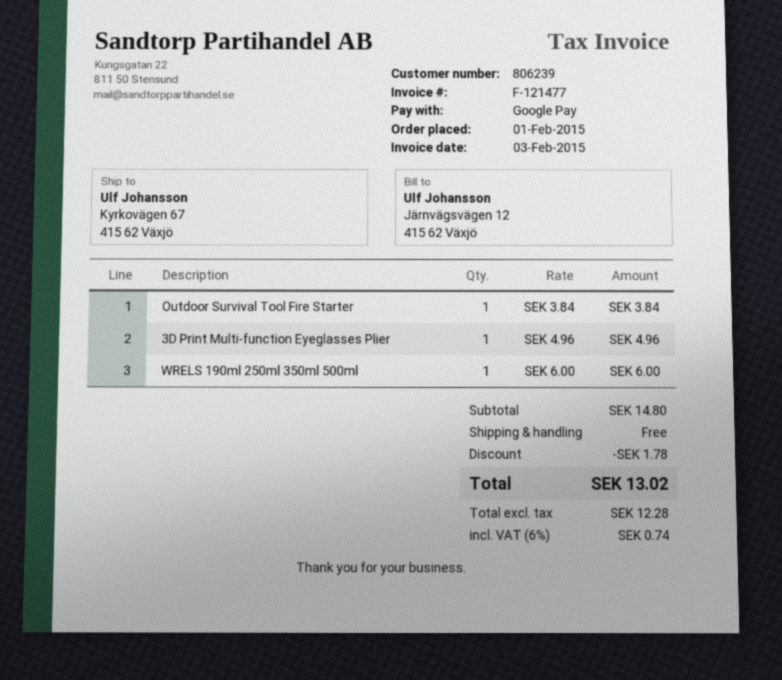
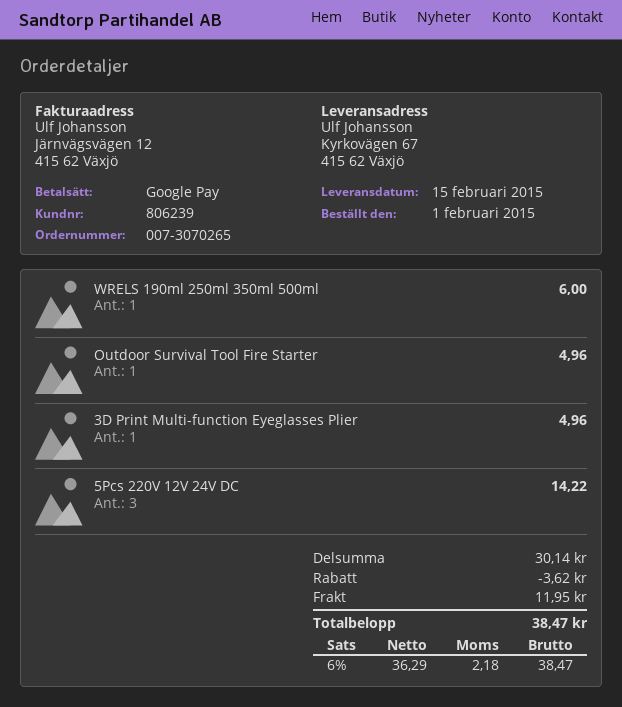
Outdoor Survival Tool Fire Starter: 1 for 3.84 -> 1 for 4.96
5Pcs 220V 12V 24V DC: none -> 3 for 14.22
subtotal: 14.80 -> 30.14
discount: 1.78 -> 3.62
shipping: 0.00 -> 11.95
net: 12.28 -> 36.29
tax: 6% = 0.74 -> 6% = 2.18
total: 13.02 -> 38.47

